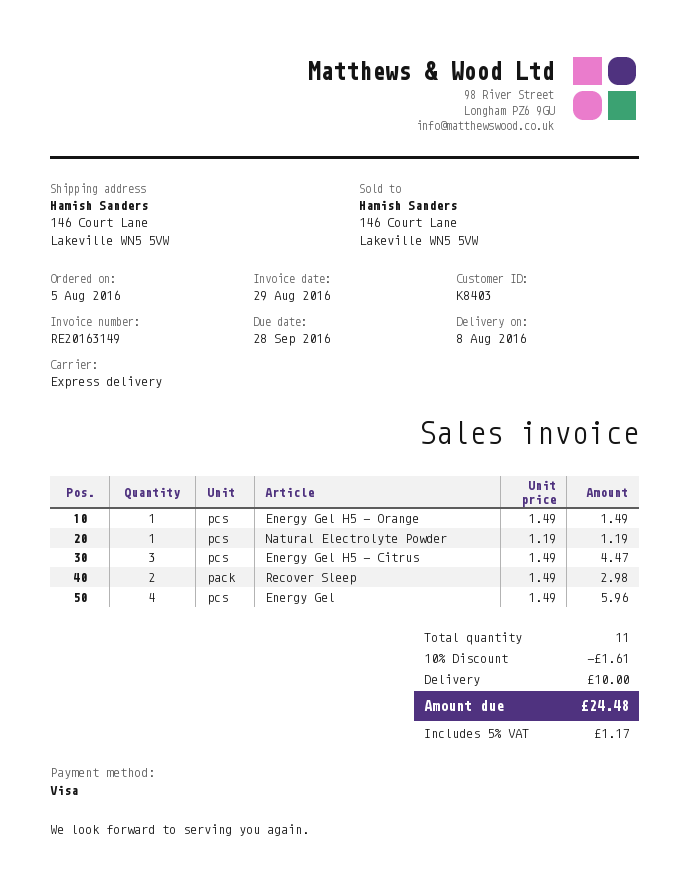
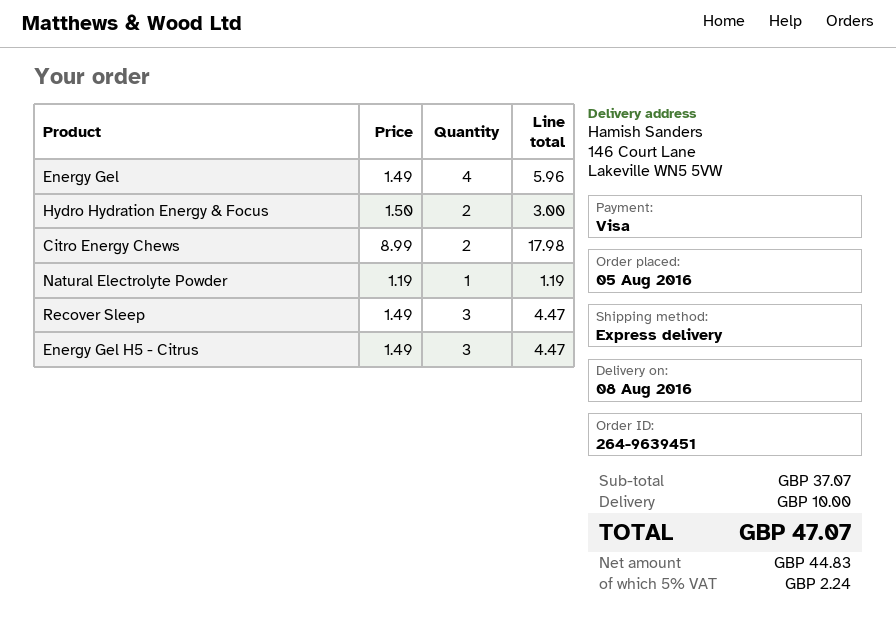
Energy Gel H5 - Orange: 1 x 1.49 = 1.49 -> none
Recover Sleep: 2 x 1.49 = 2.98 -> 3 x 1.49 = 4.47
Hydro Hydration Energy & Focus: none -> 2 x 1.50 = 3.00
Citro Energy Chews: none -> 2 x 8.99 = 17.98
discount: 10% = 1.61 -> none
tax: 5% = 1.17 -> 5% = 2.24
total: 24.48 -> 47.07

